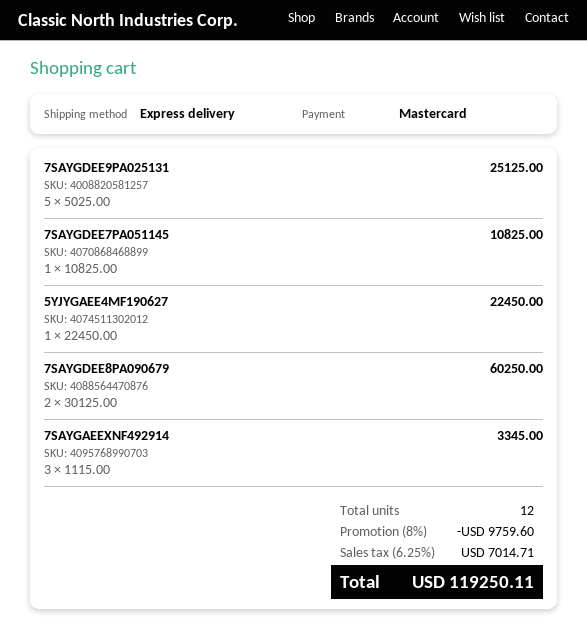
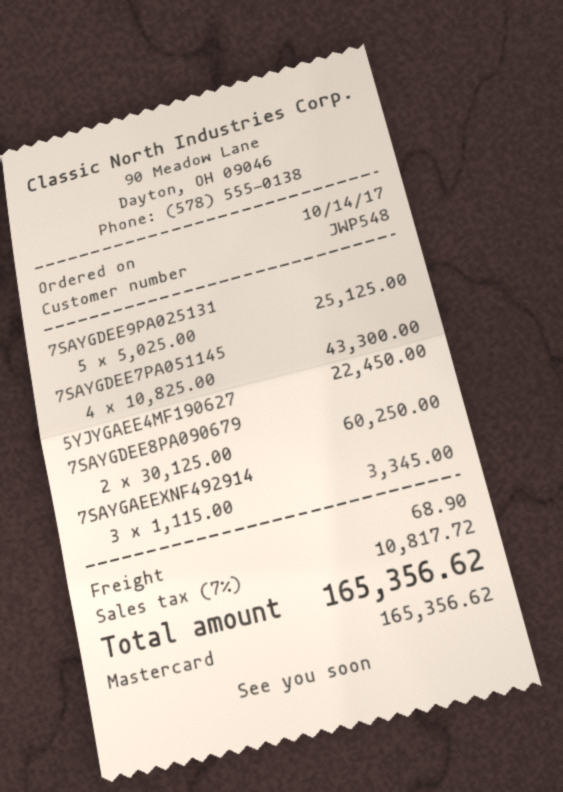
7SAYGDEE7PA051145: 1 x 10825.00 = 10825.00 -> 4 x 10825.00 = 43300.00
discount: 8% = 9759.60 -> none
shipping: none -> 68.90
tax: 6.25% = 7014.71 -> 7% = 10817.72
total: 119250.11 -> 165356.62

